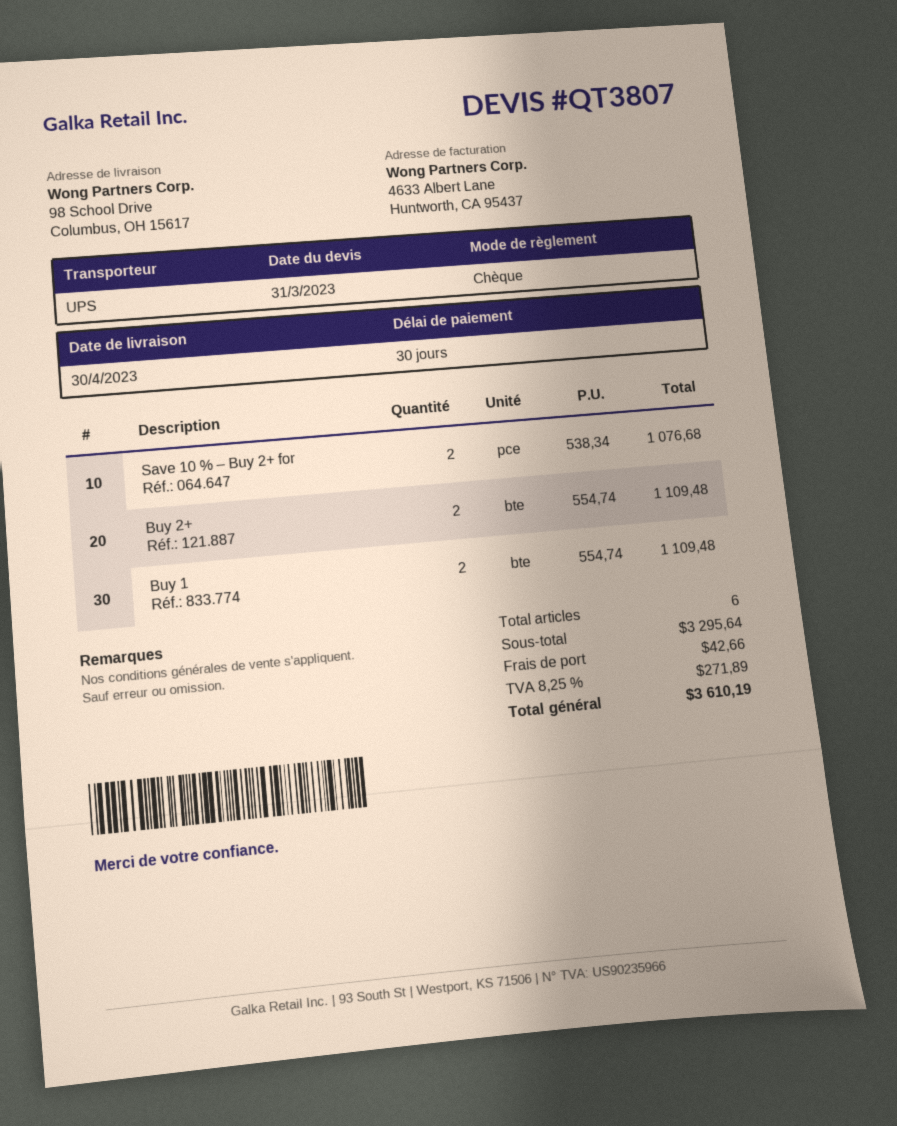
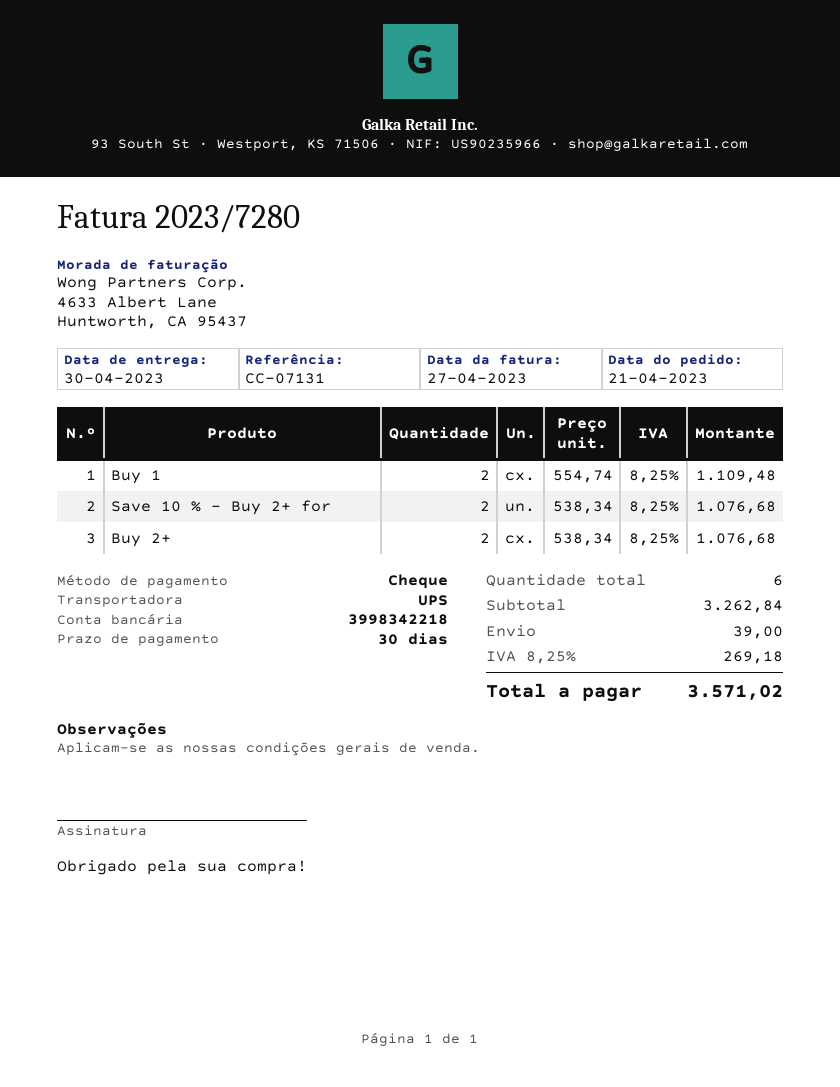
Buy 2+: 2 x 554.74 = 1109.48 -> 2 x 538.34 = 1076.68
subtotal: 3295.64 -> 3262.84
shipping: 42.66 -> 39.00
tax: 8.25% = 271.89 -> 8.25% = 269.18
total: 3610.19 -> 3571.02

